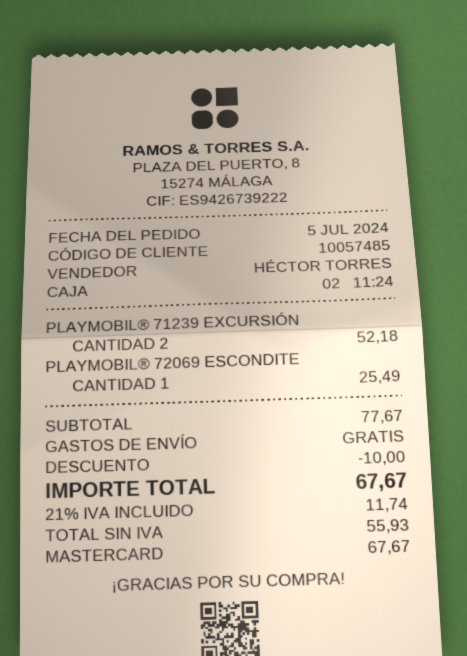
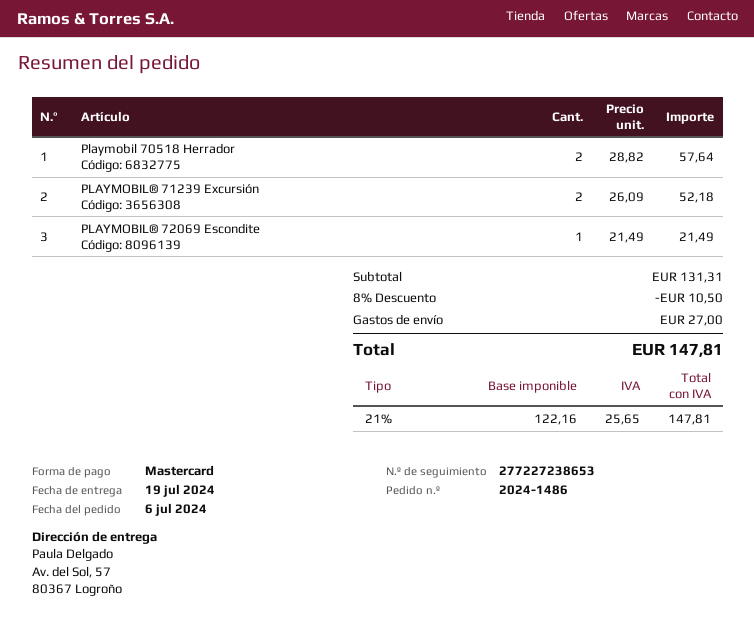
order date: 2024-07-05 -> 2024-07-06
PLAYMOBIL® 72069 ESCONDITE: 1 for 25.49 -> 1 for 21.49
Playmobil 70518 Herrador: none -> 2 for 57.64
subtotal: 77.67 -> 131.31
discount: 10.00 -> 10.50
shipping: 0.00 -> 27.00
net: 55.93 -> 122.16
tax: 21% = 11.74 -> 21% = 25.65
total: 67.67 -> 147.81

